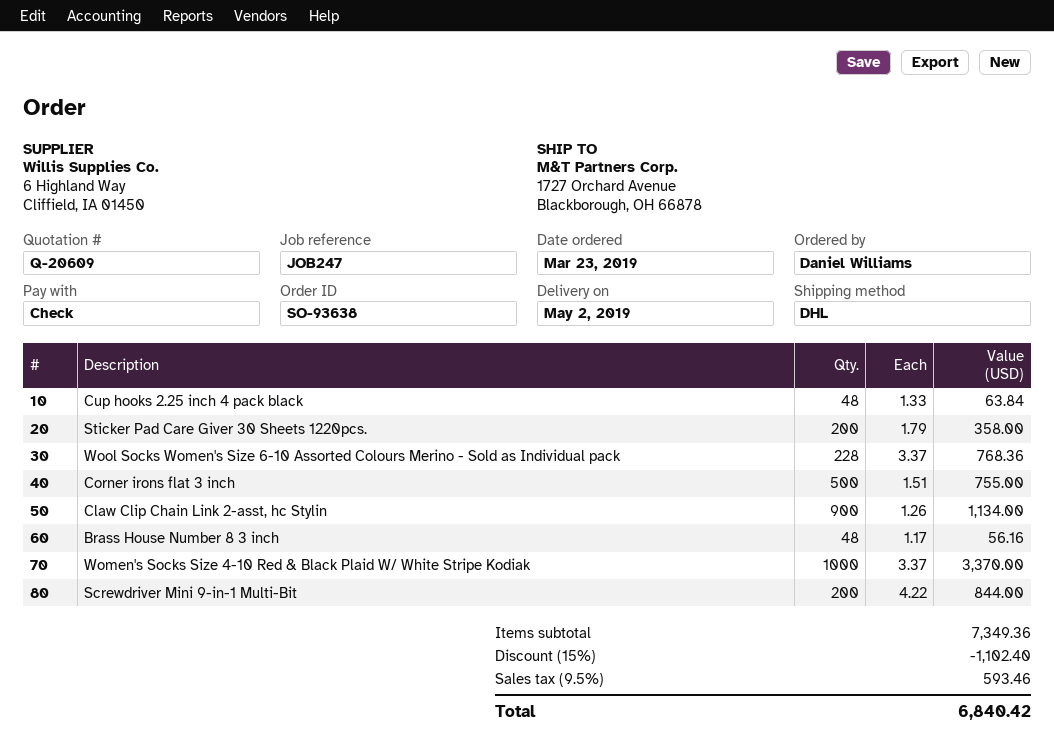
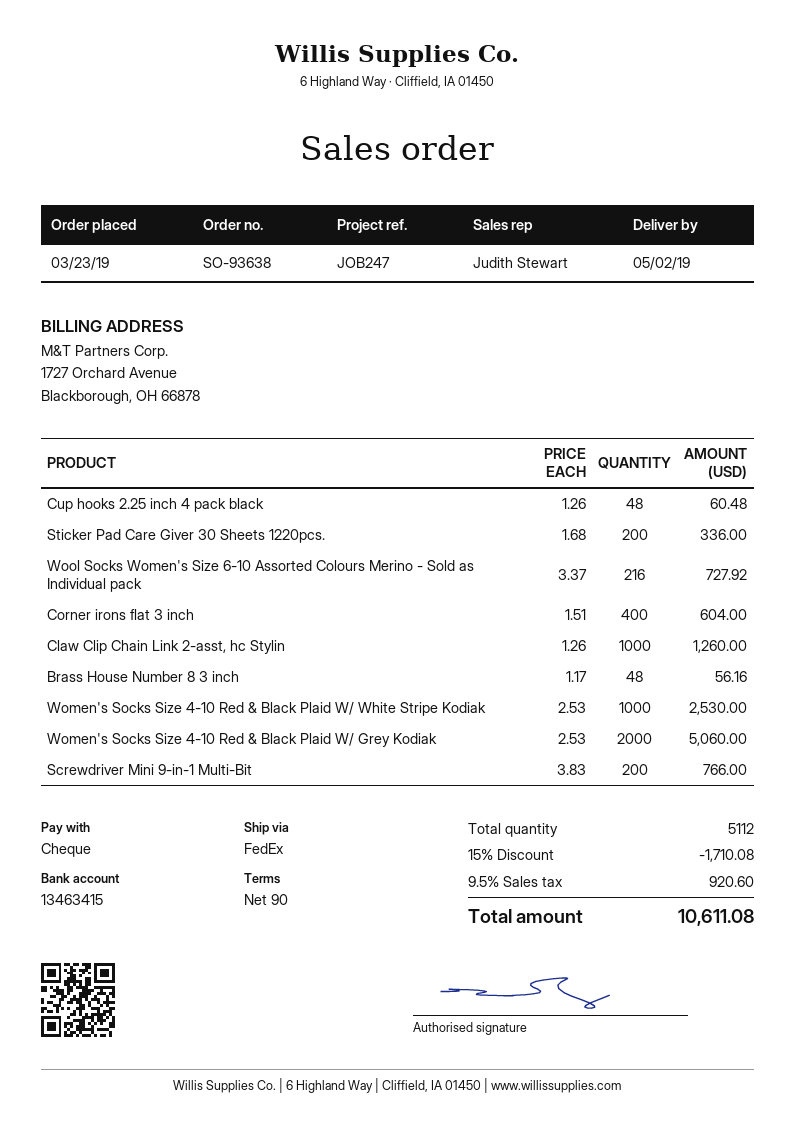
shipping method: DHL -> FedEx
Cup hooks 2.25 inch 4 pack black: 48 x 1.33 = 63.84 -> 48 x 1.26 = 60.48
Sticker Pad Care Giver 30 Sheets 1220pcs.: 200 x 1.79 = 358.00 -> 200 x 1.68 = 336.00
Wool Socks Women's Size 6-10 Assorted Colours Merino - Sold as Individual pack: 228 x 3.37 = 768.36 -> 216 x 3.37 = 727.92
Corner irons flat 3 inch: 500 x 1.51 = 755.00 -> 400 x 1.51 = 604.00
Claw Clip Chain Link 2-asst, hc Stylin: 900 x 1.26 = 1134.00 -> 1000 x 1.26 = 1260.00
Women's Socks Size 4-10 Red & Black Plaid W/ White Stripe Kodiak: 1000 x 3.37 = 3370.00 -> 1000 x 2.53 = 2530.00
Screwdriver Mini 9-in-1 Multi-Bit: 200 x 4.22 = 844.00 -> 200 x 3.83 = 766.00
Women's Socks Size 4-10 Red & Black Plaid W/ Grey Kodiak: none -> 2000 x 2.53 = 5060.00
discount: 15% = 1102.40 -> 15% = 1710.08
tax: 9.5% = 593.46 -> 9.5% = 920.60
total: 6840.42 -> 10611.08

